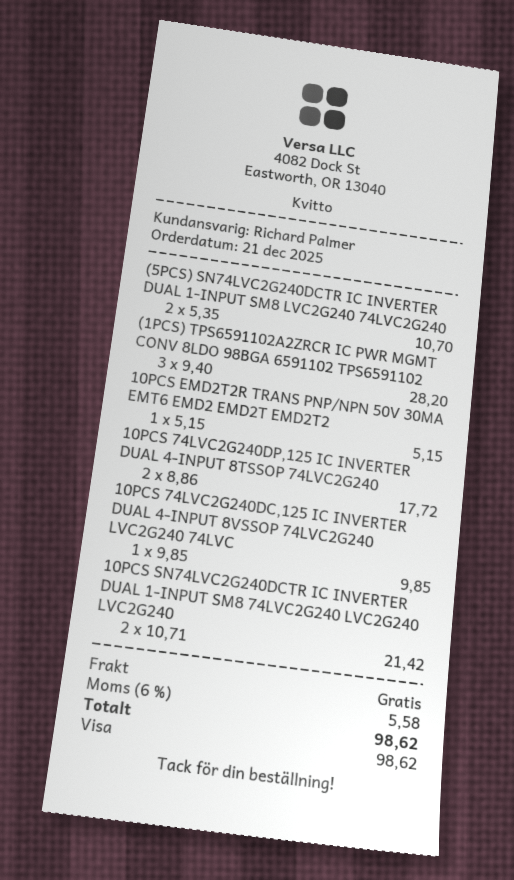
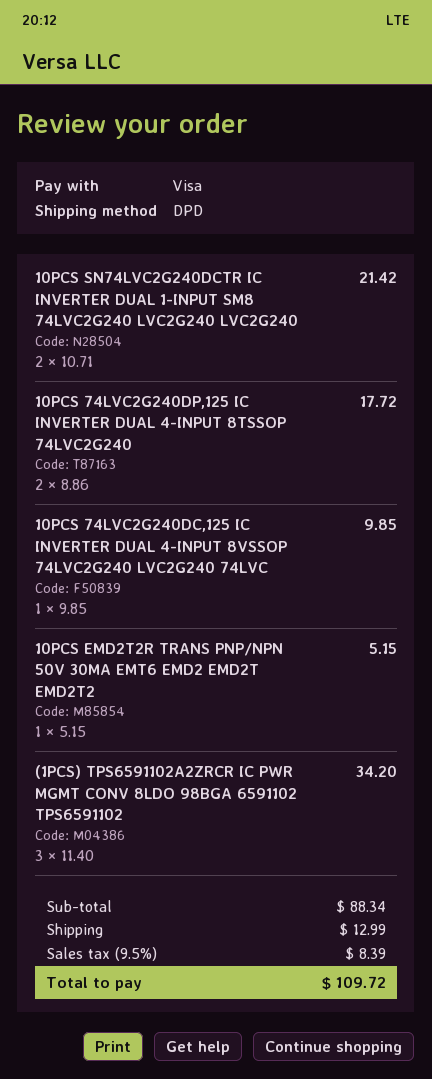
(5PCS) SN74LVC2G240DCTR IC INVERTER DUAL 1-INPUT SM8 LVC2G240 74LVC2G240: 2 x 5.35 = 10.70 -> none
(1PCS) TPS6591102A2ZRCR IC PWR MGMT CONV 8LDO 98BGA 6591102 TPS6591102: 3 x 9.40 = 28.20 -> 3 x 11.40 = 34.20
shipping: 0.00 -> 12.99
tax: 6% = 5.58 -> 9.5% = 8.39
total: 98.62 -> 109.72

